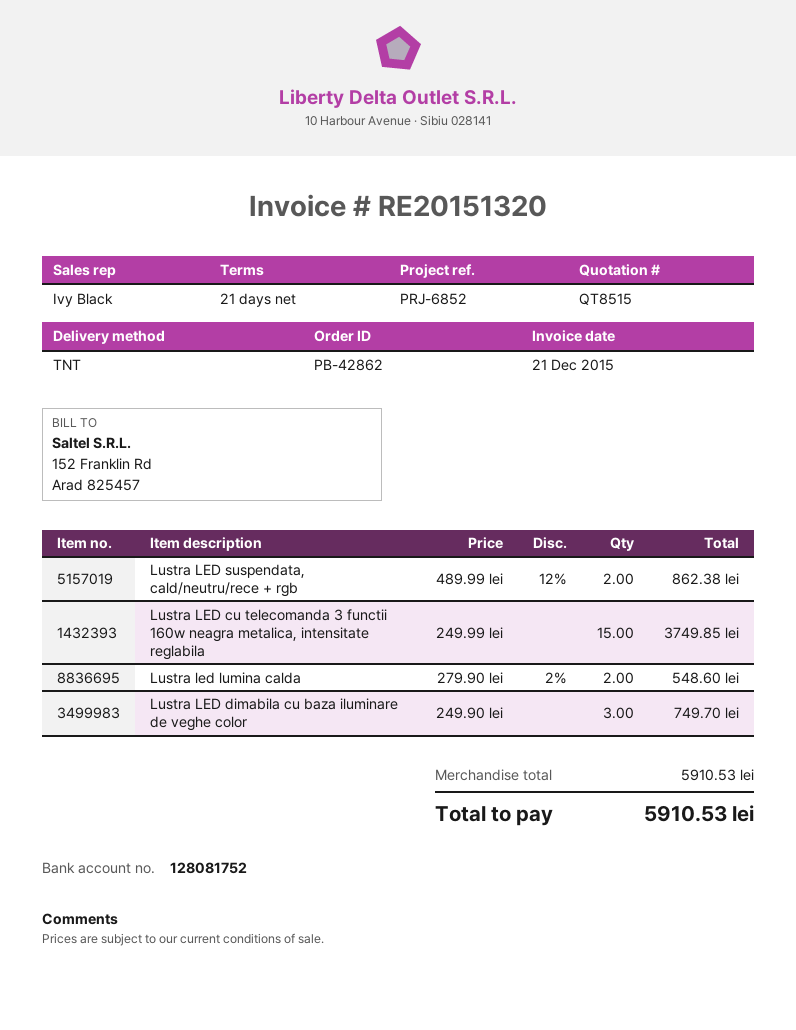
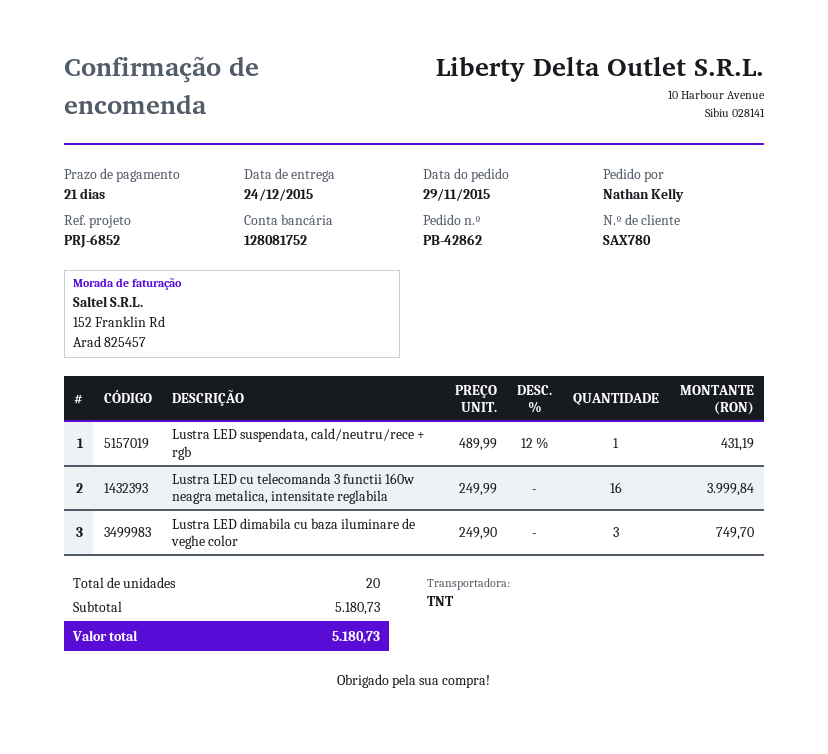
Lustra LED suspendata, cald/neutru/rece + rgb: 2 x 489.99 - 12% = 862.38 -> 1 x 489.99 - 12% = 431.19
Lustra LED cu telecomanda 3 functii 160w neagra metalica, intensitate reglabila: 15 x 249.99 = 3749.85 -> 16 x 249.99 = 3999.84
Lustra led lumina calda: 2 x 279.90 - 2% = 548.60 -> none
subtotal: 5910.53 -> 5180.73
total: 5910.53 -> 5180.73

